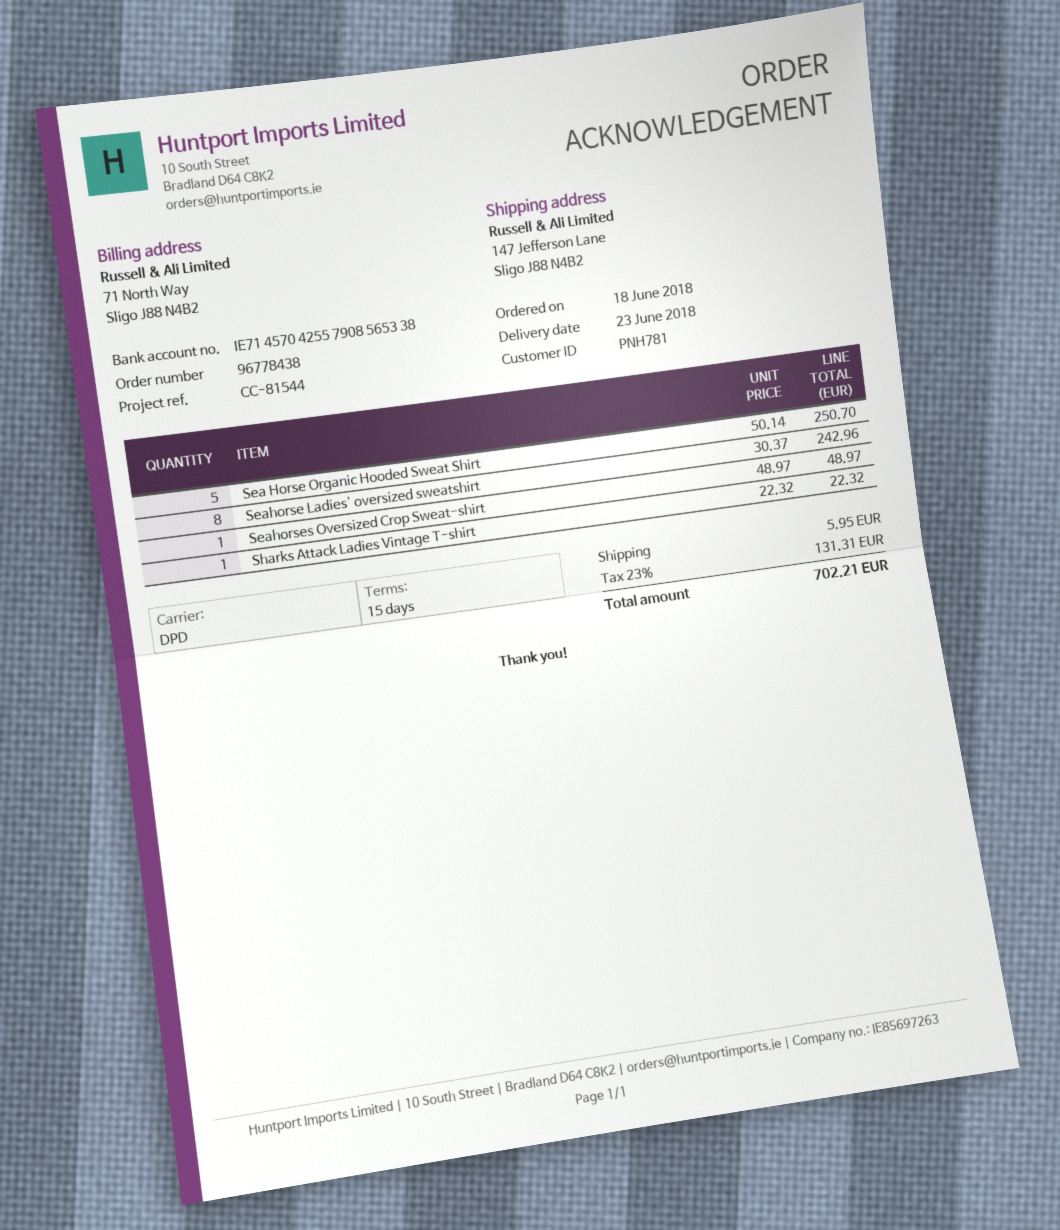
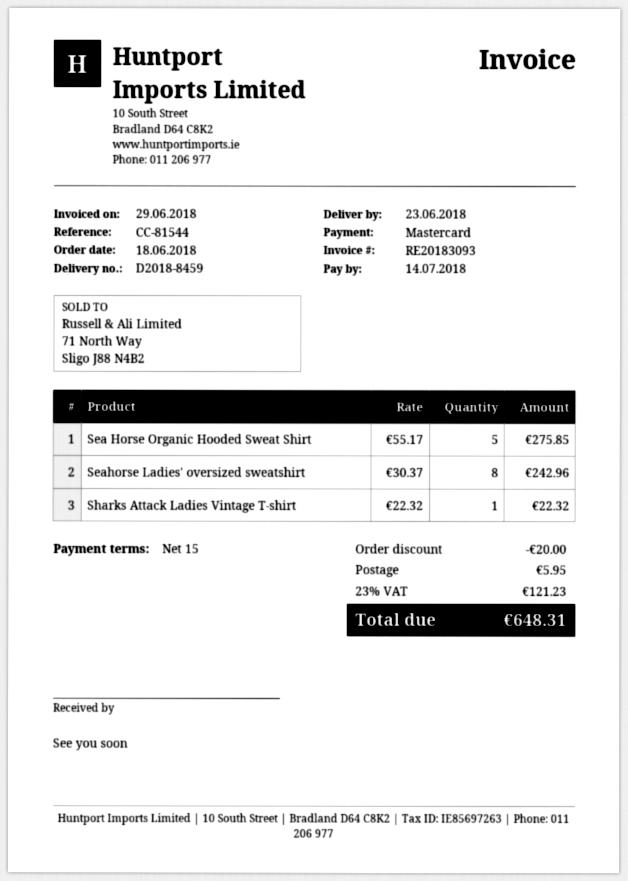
Sea Horse Organic Hooded Sweat Shirt: 5 x 50.14 = 250.70 -> 5 x 55.17 = 275.85
Seahorses Oversized Crop Sweat-shirt: 1 x 48.97 = 48.97 -> none
discount: none -> 20.00
tax: 23% = 131.31 -> 23% = 121.23
total: 702.21 -> 648.31

